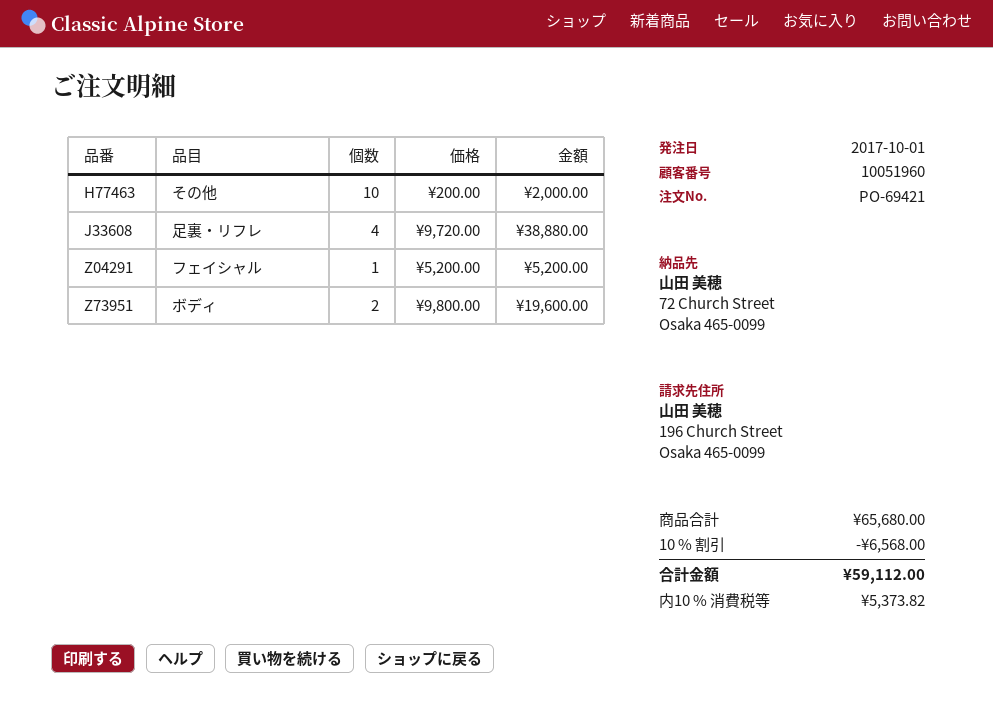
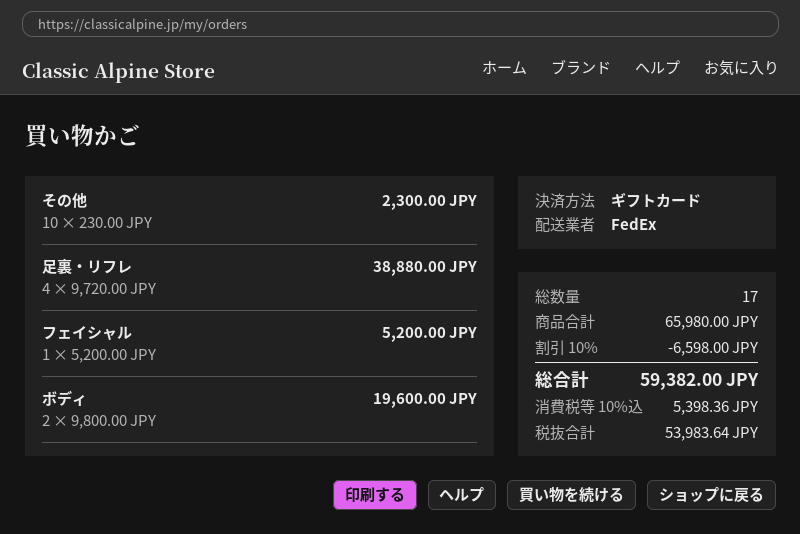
その他: 10 x 200.00 = 2000.00 -> 10 x 230.00 = 2300.00
subtotal: 65680.00 -> 65980.00
discount: 10% = 6568.00 -> 10% = 6598.00
tax: 10% = 5373.82 -> 10% = 5398.36
total: 59112.00 -> 59382.00

